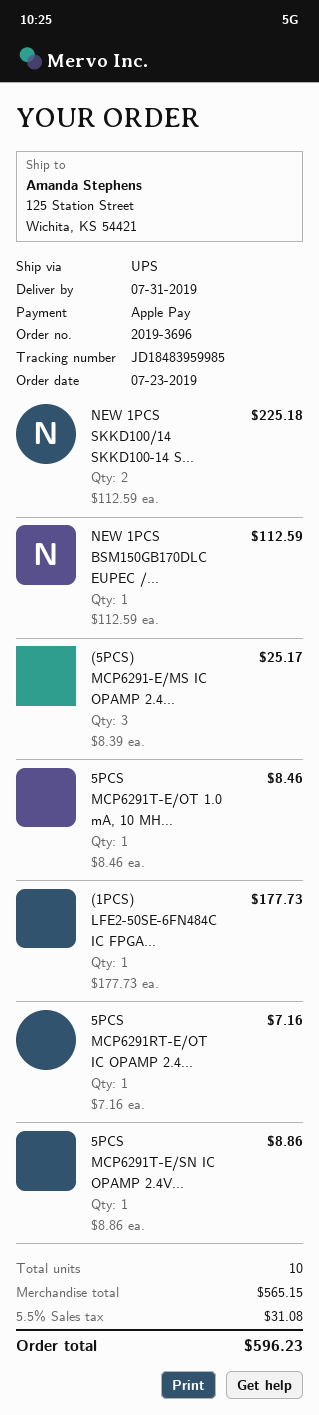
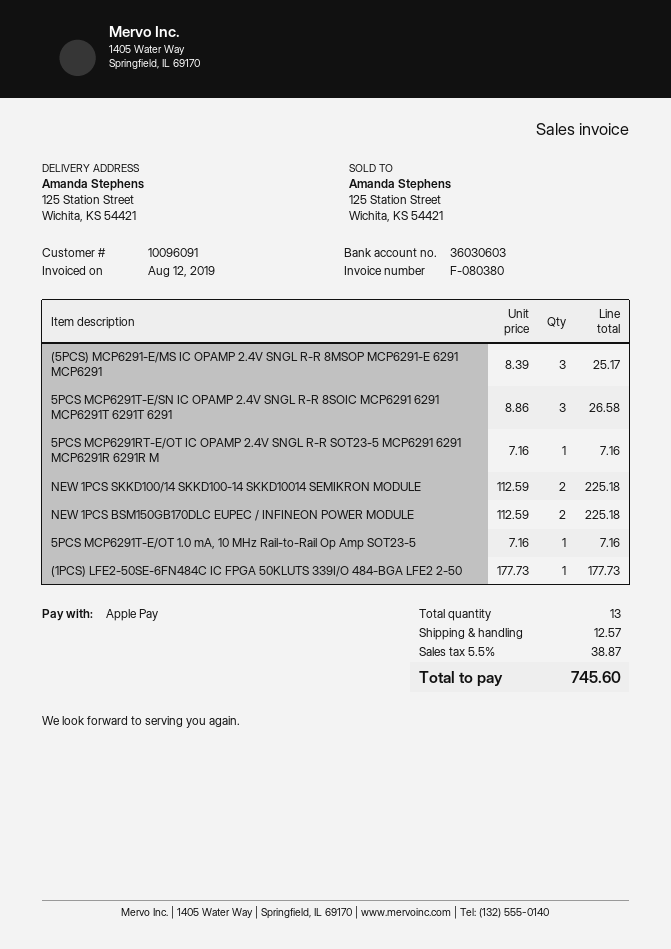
NEW 1PCS BSM150GB170DLC EUPEC /...: 1 x 112.59 = 112.59 -> 2 x 112.59 = 225.18
5PCS MCP6291T-E/OT 1.0 mA, 10 MH...: 1 x 8.46 = 8.46 -> 1 x 7.16 = 7.16
5PCS MCP6291T-E/SN IC OPAMP 2.4V...: 1 x 8.86 = 8.86 -> 3 x 8.86 = 26.58
total quantity: 10 -> 13
shipping: none -> 12.57
tax: 5.5% = 31.08 -> 5.5% = 38.87
total: 596.23 -> 745.60

